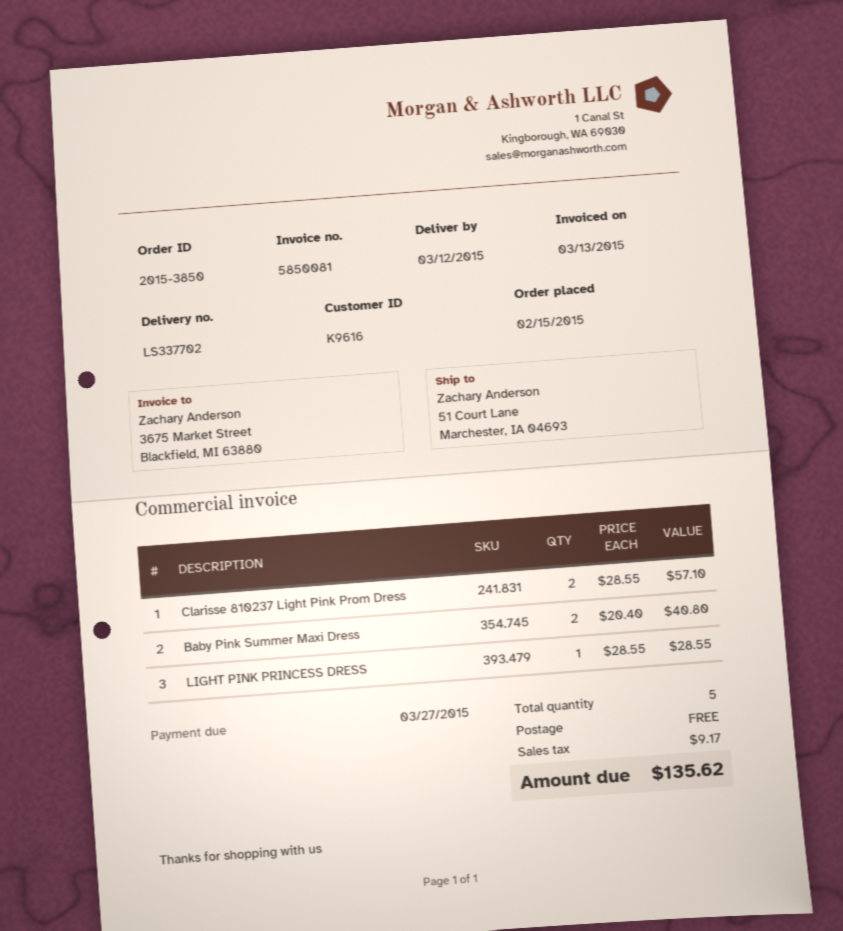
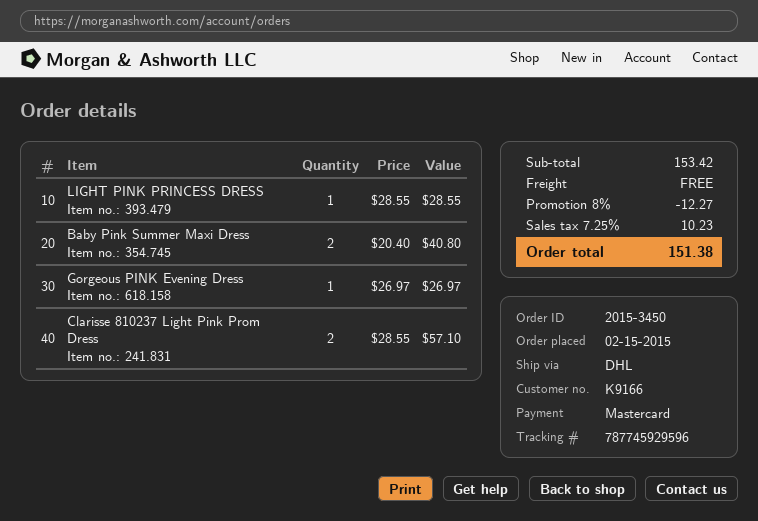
order number: 2015-3850 -> 2015-3450
customer number: K9616 -> K9166
Gorgeous PINK Evening Dress: none -> 1 x 26.97 = 26.97
discount: none -> 8% = 12.27
tax: 9.17 -> 10.23
total: 135.62 -> 151.38

